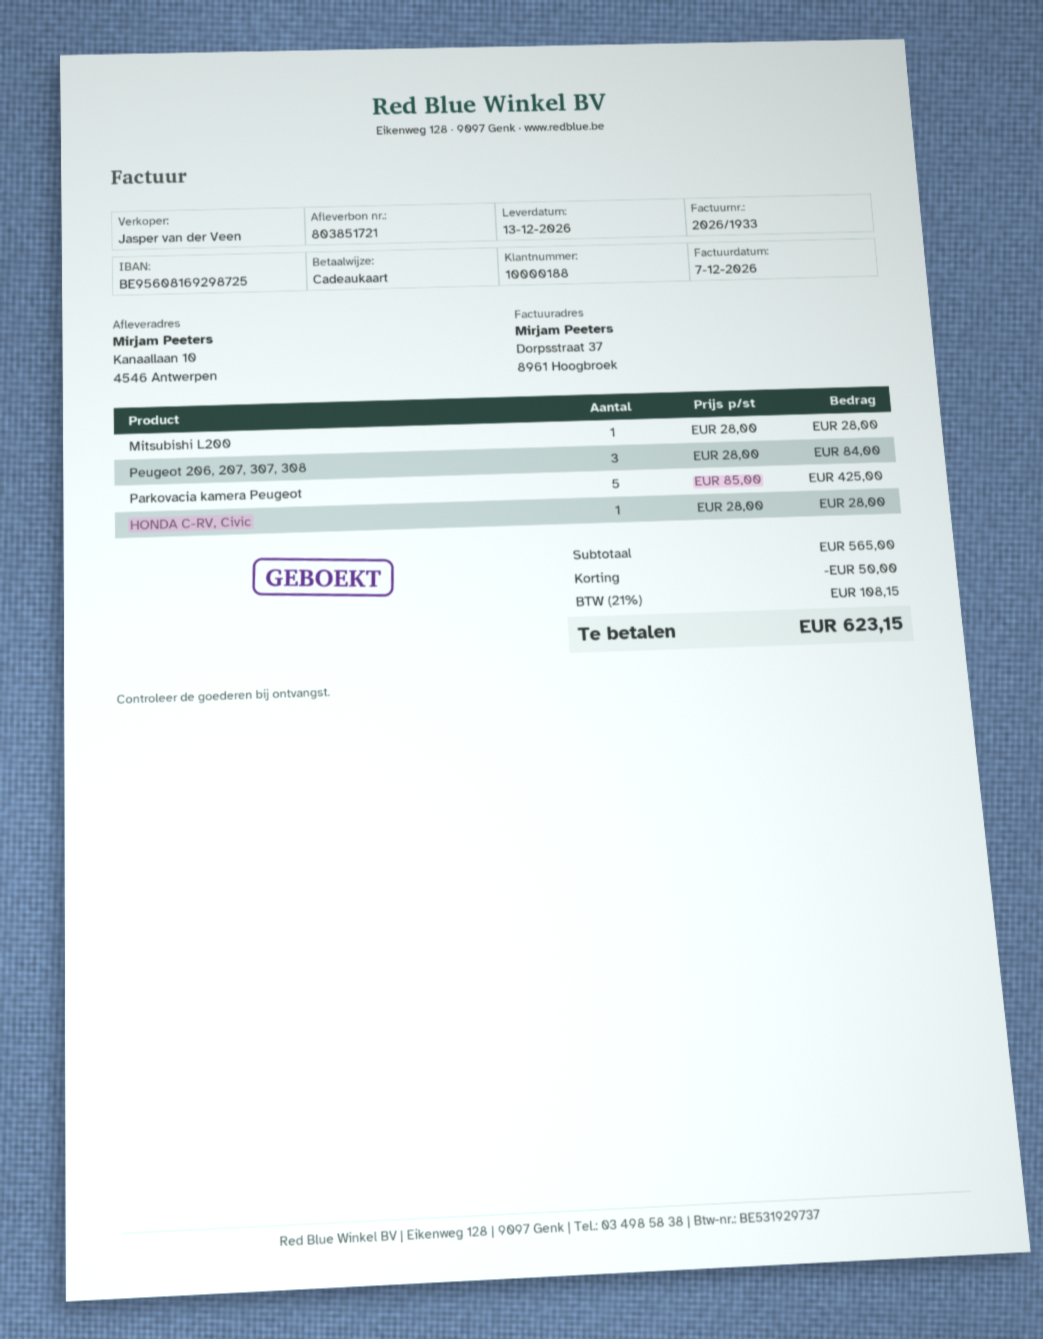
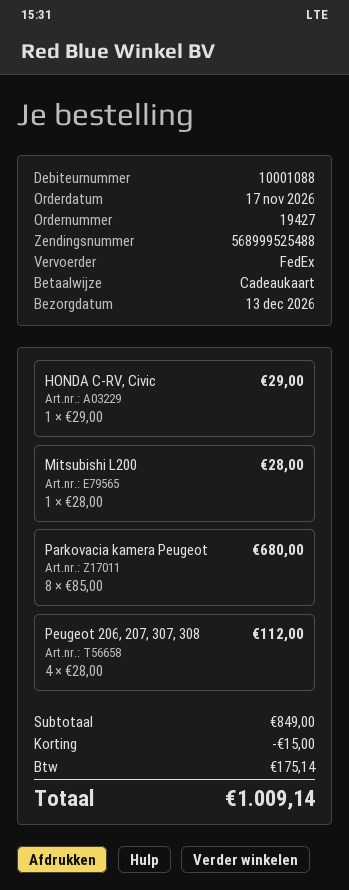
customer number: 10000188 -> 10001088
Peugeot 206, 207, 307, 308: 3 x 28.00 = 84.00 -> 4 x 28.00 = 112.00
Parkovacia kamera Peugeot: 5 x 85.00 = 425.00 -> 8 x 85.00 = 680.00
HONDA C-RV, Civic: 1 x 28.00 = 28.00 -> 1 x 29.00 = 29.00
subtotal: 565.00 -> 849.00
discount: 50.00 -> 15.00
tax: 108.15 -> 175.14
total: 623.15 -> 1009.14

